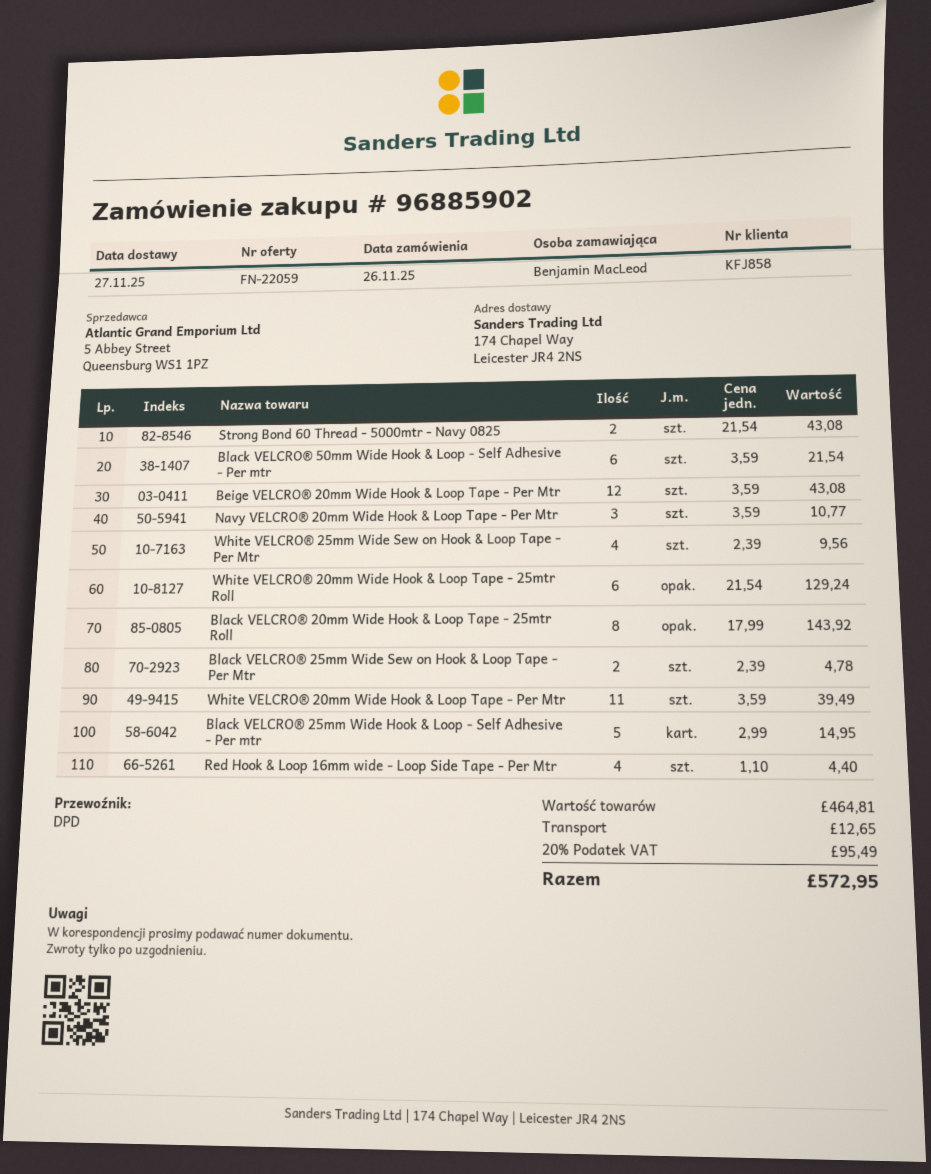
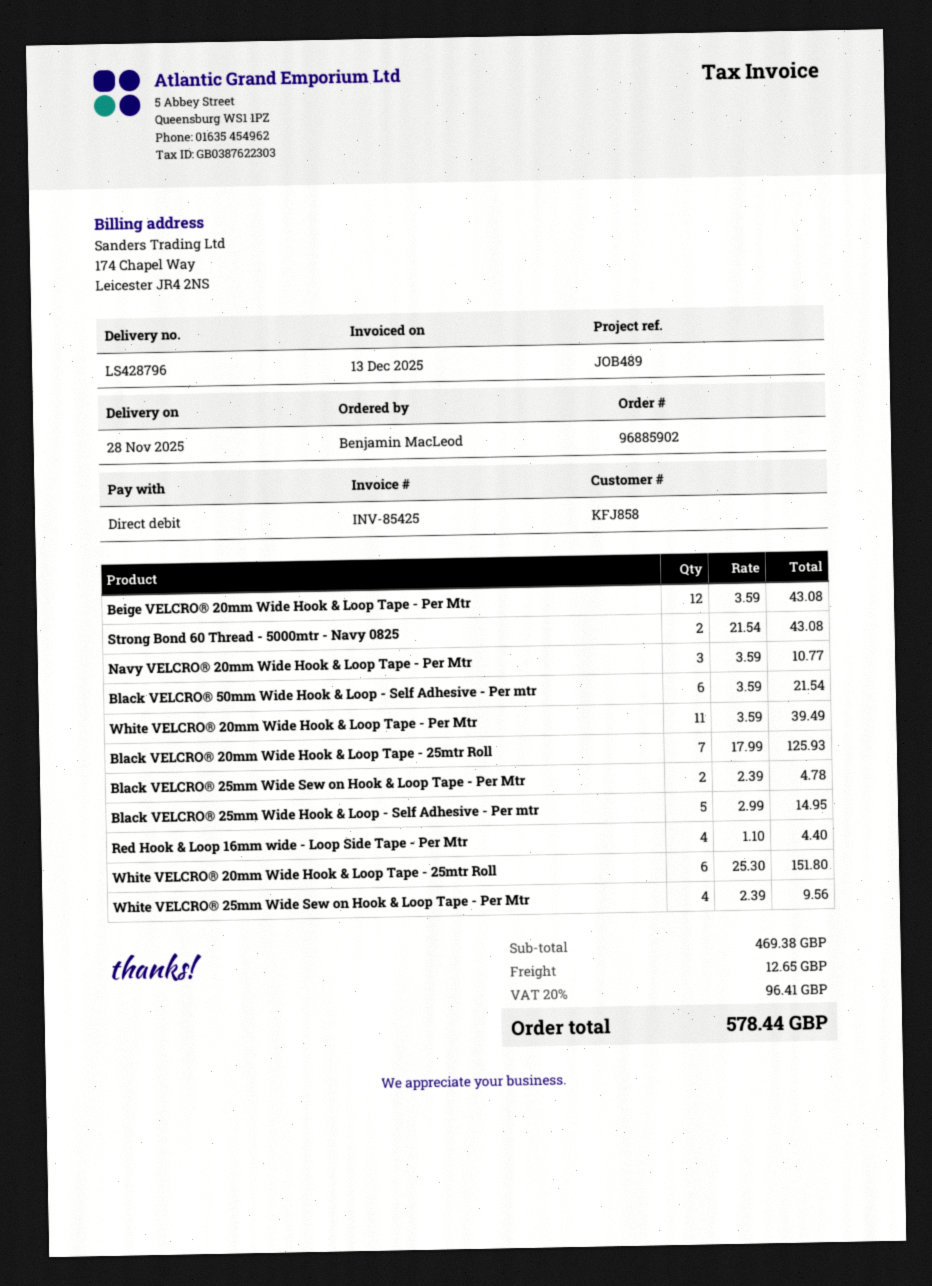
delivery date: 2025-11-27 -> 2025-11-28
White VELCRO® 20mm Wide Hook & Loop Tape - 25mtr Roll: 6 x 21.54 = 129.24 -> 6 x 25.30 = 151.80
Black VELCRO® 20mm Wide Hook & Loop Tape - 25mtr Roll: 8 x 17.99 = 143.92 -> 7 x 17.99 = 125.93
subtotal: 464.81 -> 469.38
tax: 20% = 95.49 -> 20% = 96.41
total: 572.95 -> 578.44

